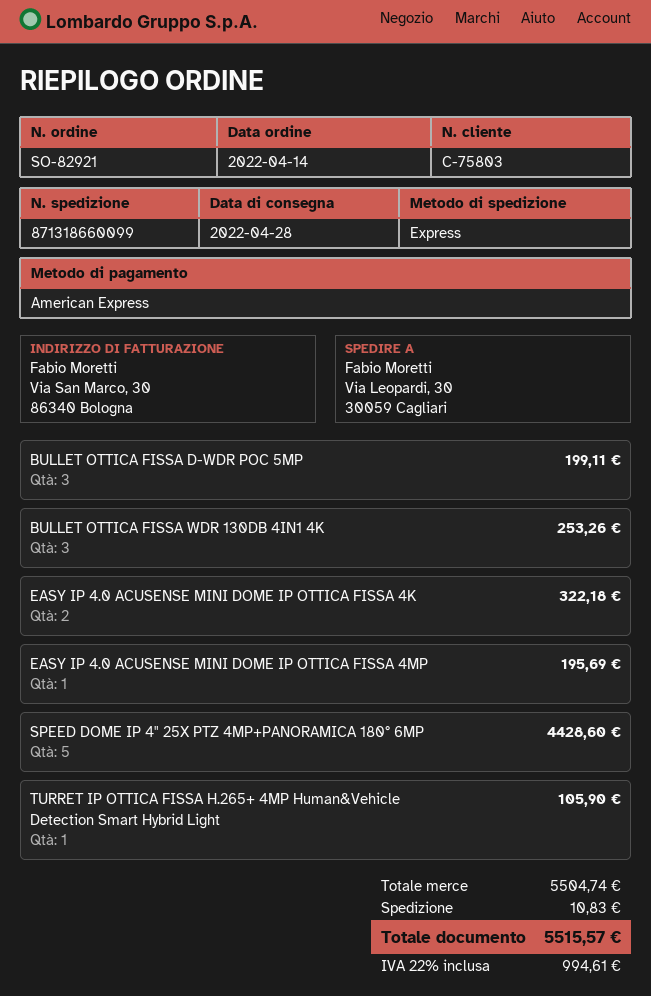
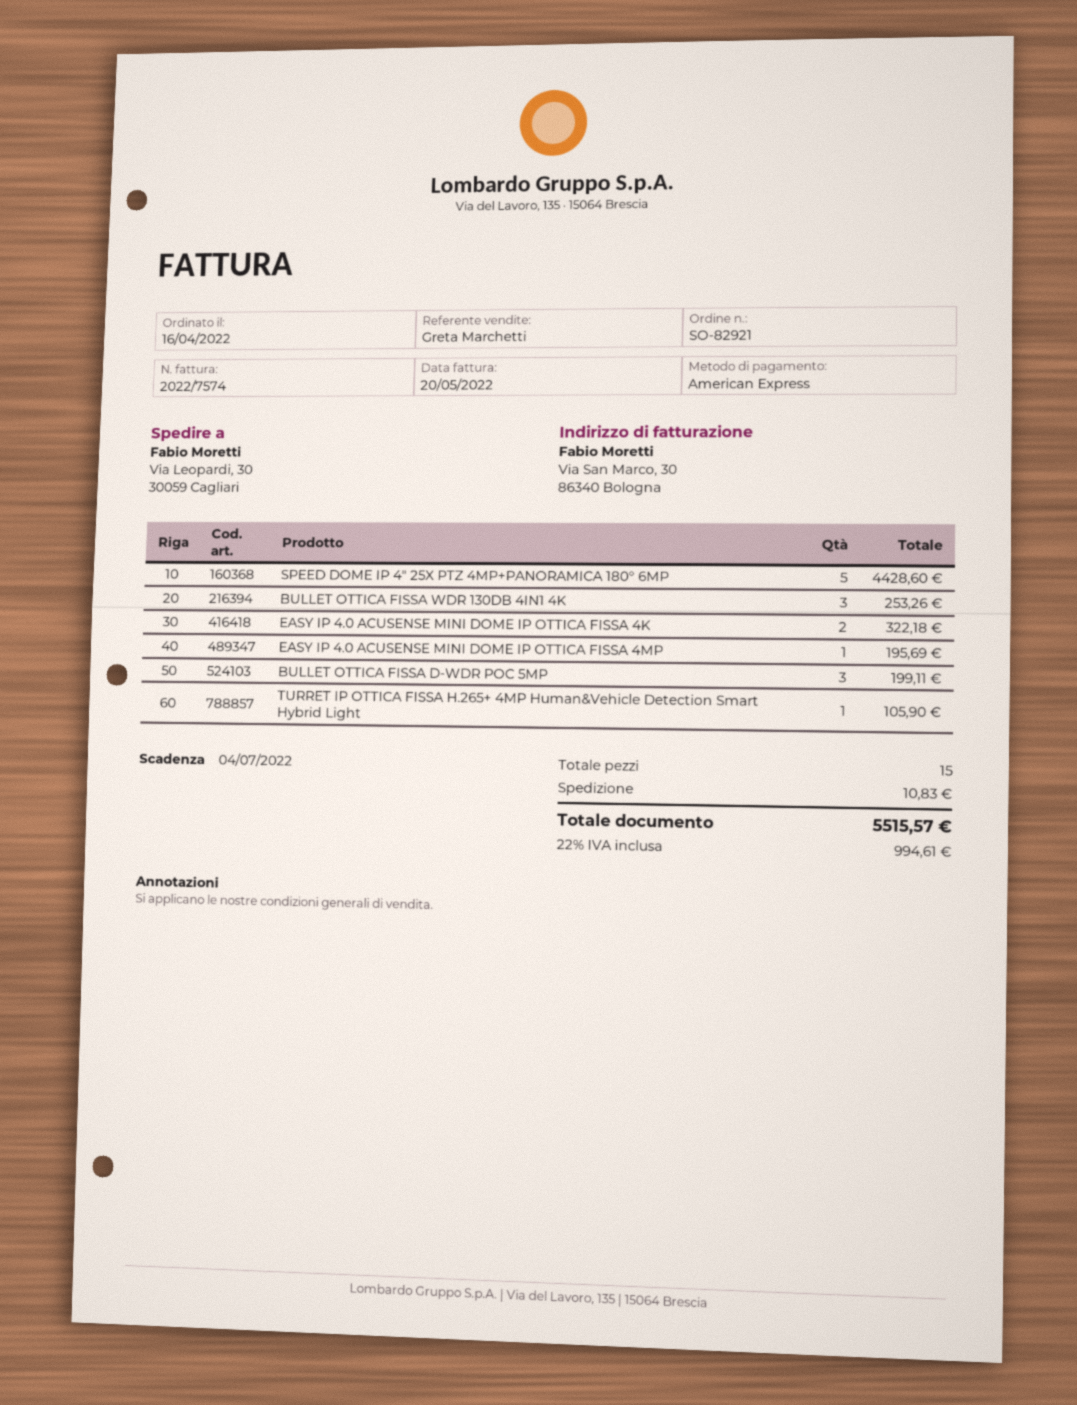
order date: 2022-04-14 -> 2022-04-16

